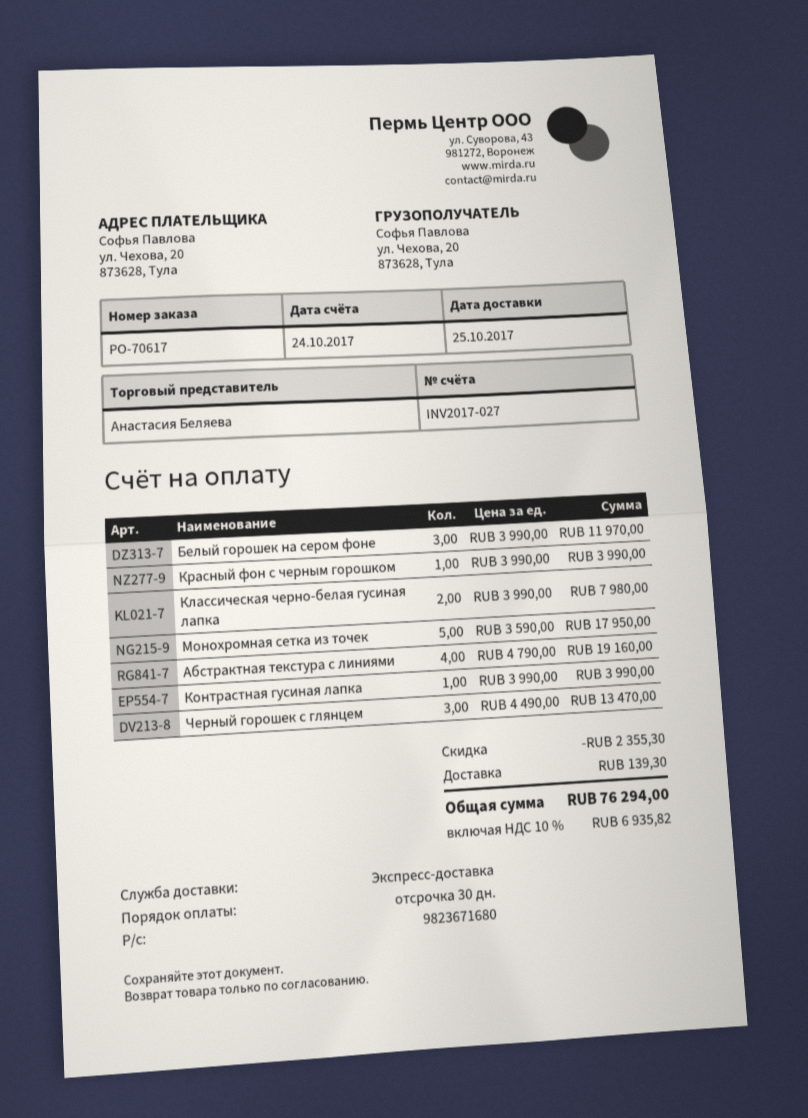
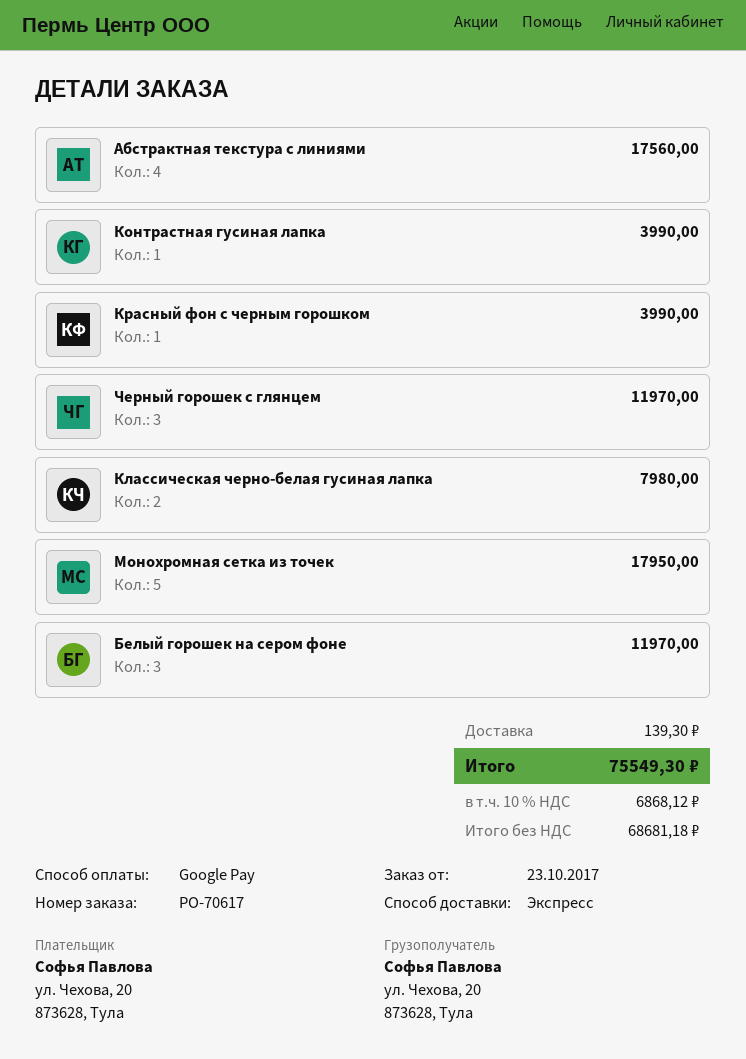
Абстрактная текстура с линиями: 4 for 19160.00 -> 4 for 17560.00
Черный горошек с глянцем: 3 for 13470.00 -> 3 for 11970.00
discount: 2355.30 -> none
tax: 10% = 6935.82 -> 10% = 6868.12
total: 76294.00 -> 75549.30

